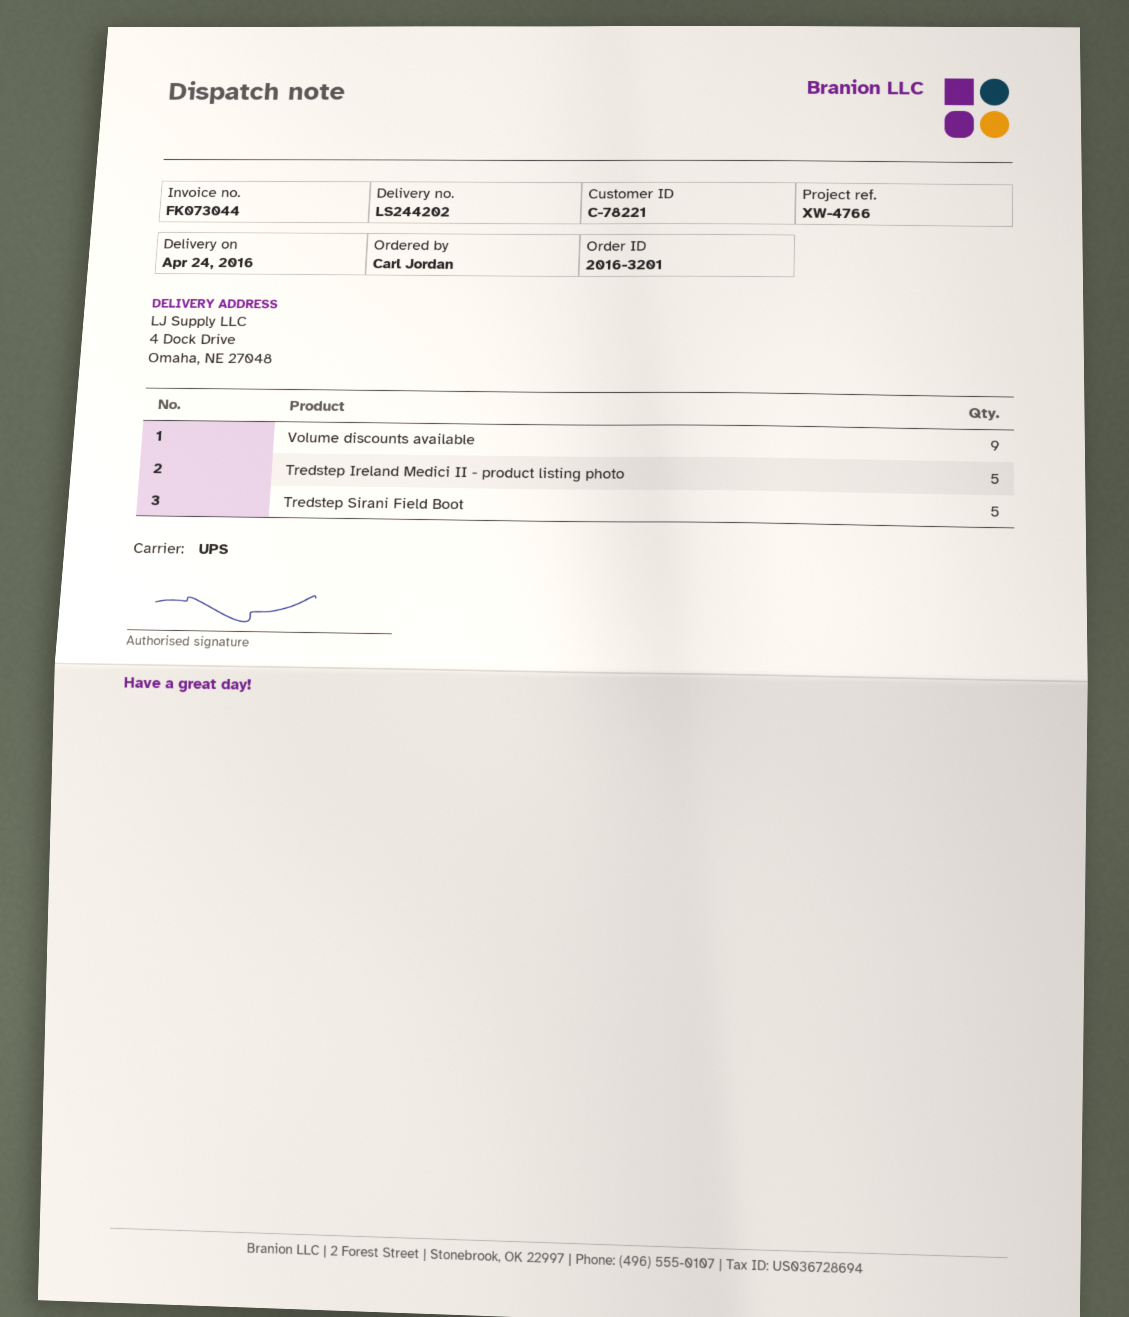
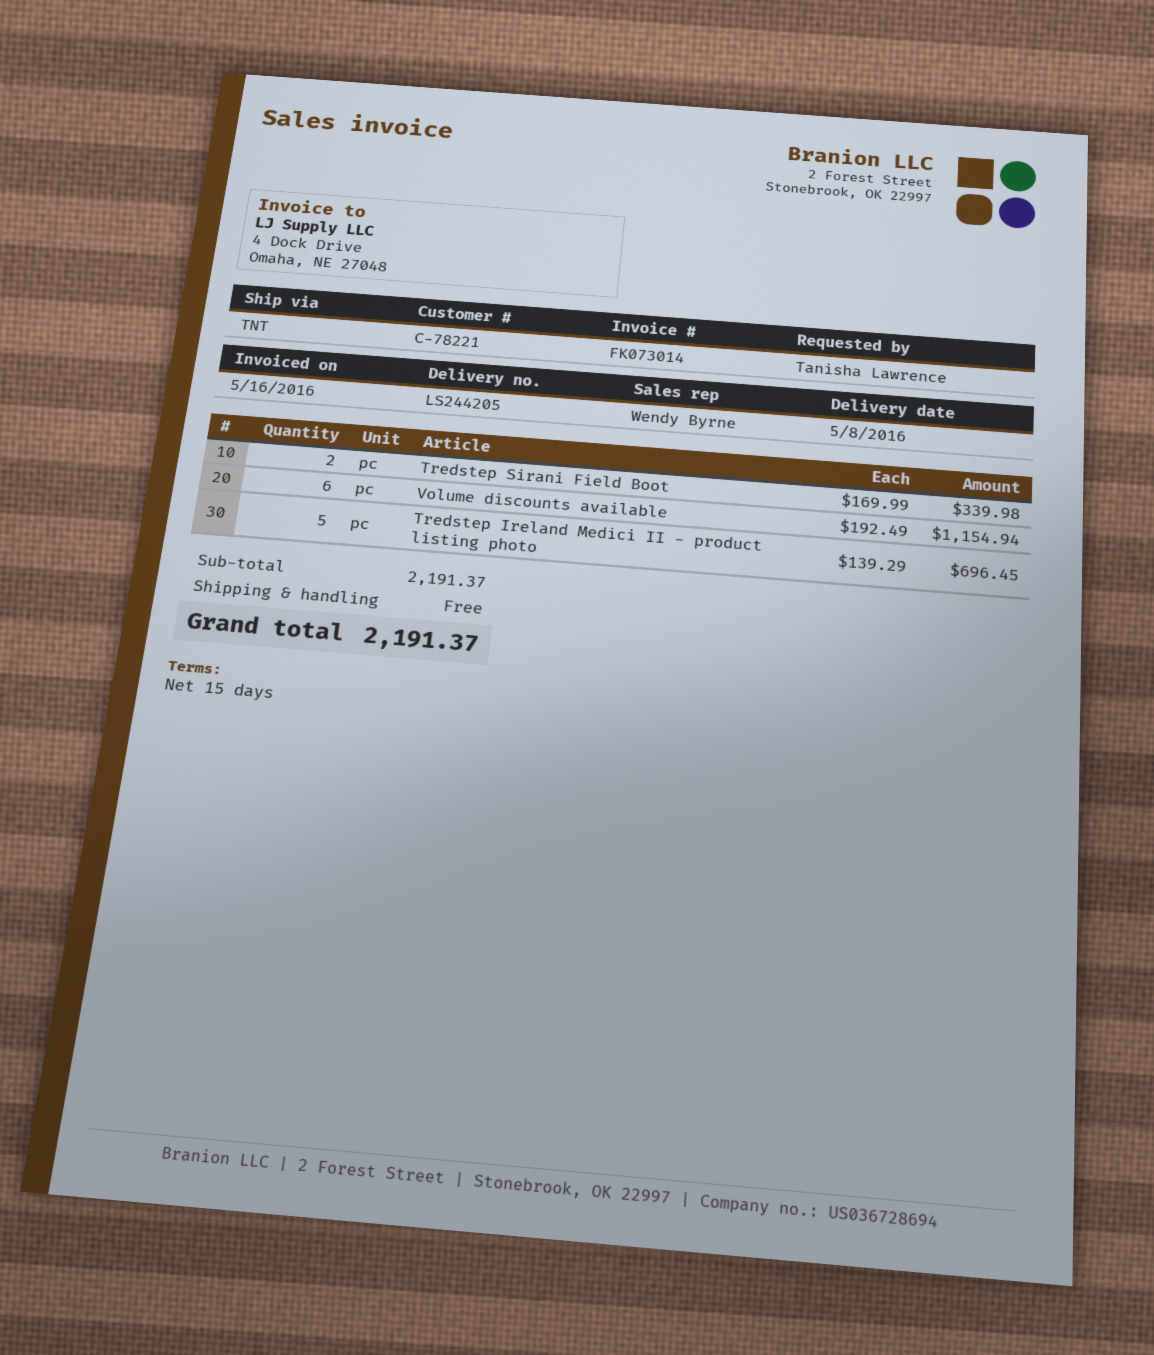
delivery note number: LS244202 -> LS244205
delivery date: 2016-04-24 -> 2016-05-08
invoice number: FK073044 -> FK073014
ordered by: Carl Jordan -> Tanisha Lawrence
shipping method: UPS -> TNT
Volume discounts available: 9 -> 6
Tredstep Sirani Field Boot: 5 -> 2

